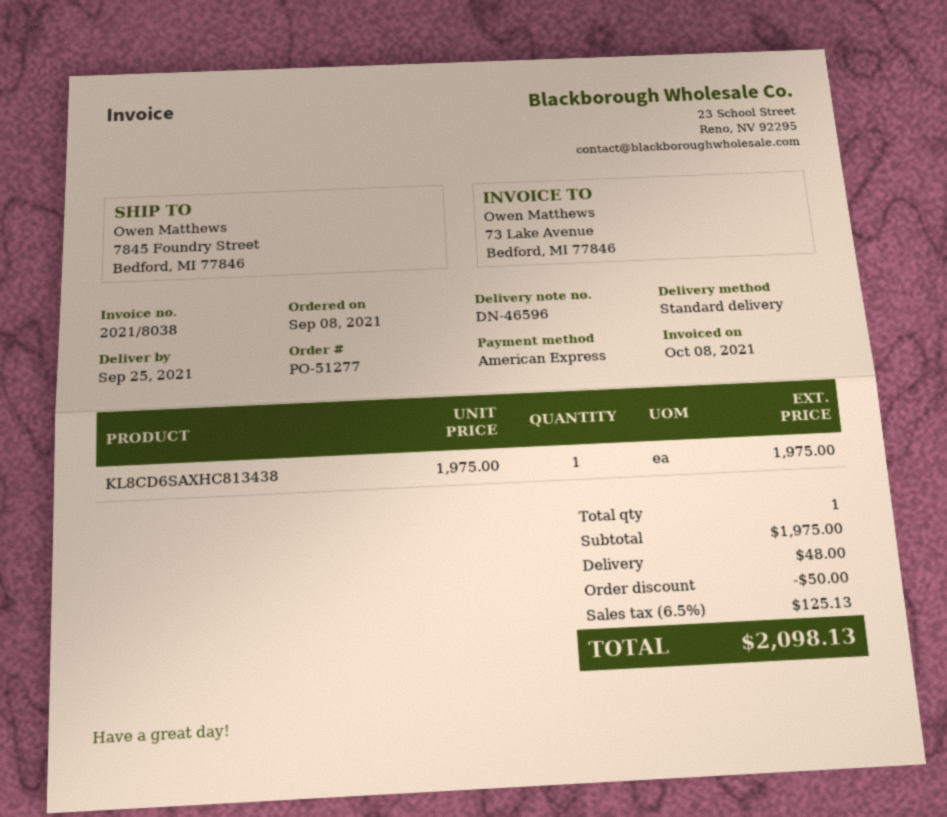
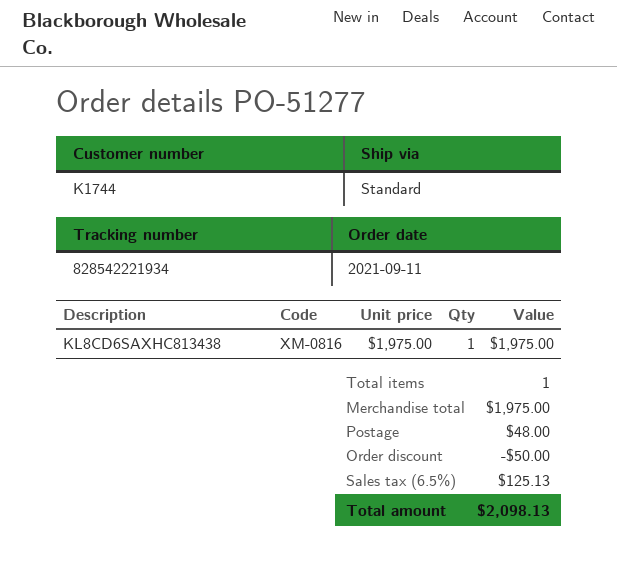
order date: 2021-09-08 -> 2021-09-11

